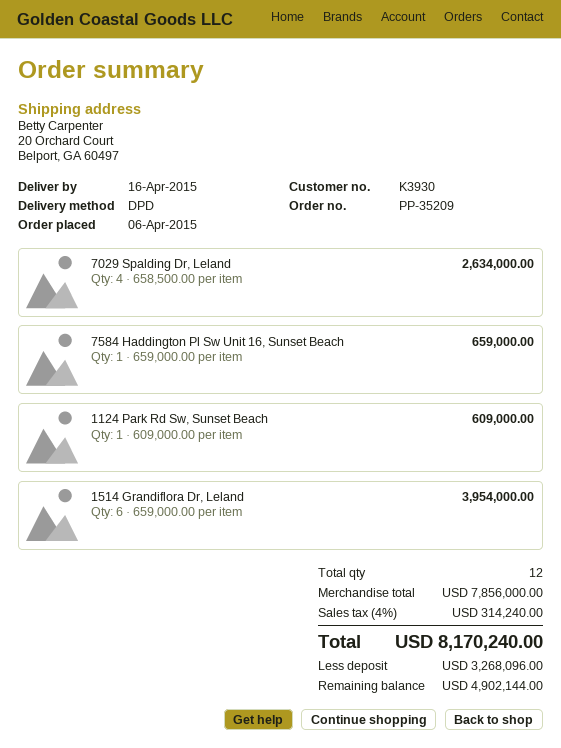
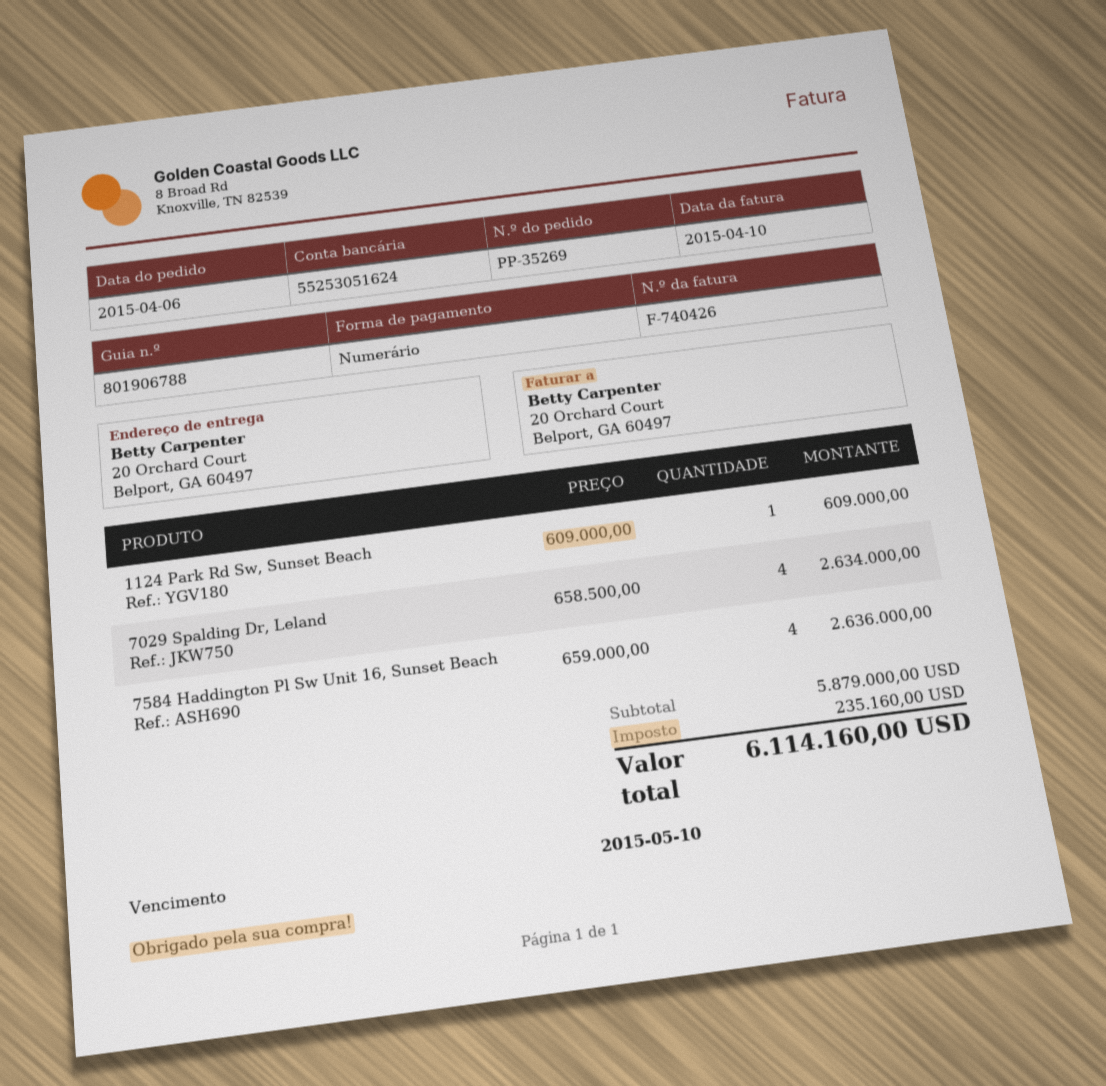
order number: PP-35209 -> PP-35269
7584 Haddington Pl Sw Unit 16, Sunset Beach: 1 x 659000.00 = 659000.00 -> 4 x 659000.00 = 2636000.00
1514 Grandiflora Dr, Leland: 6 x 659000.00 = 3954000.00 -> none
subtotal: 7856000.00 -> 5879000.00
tax: 314240.00 -> 235160.00
total: 8170240.00 -> 6114160.00

